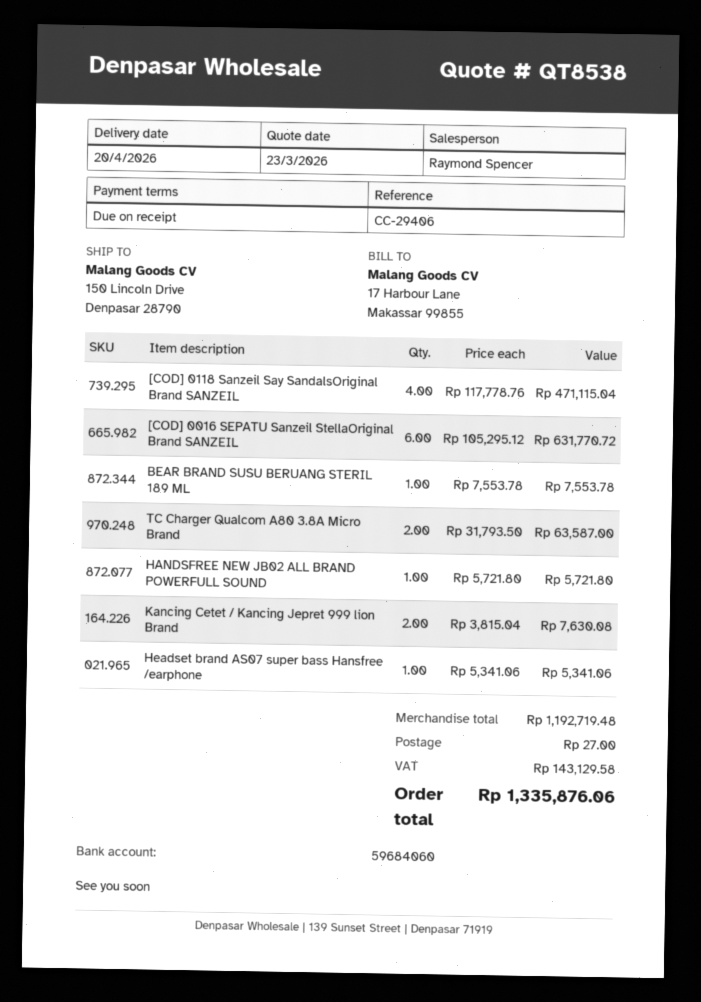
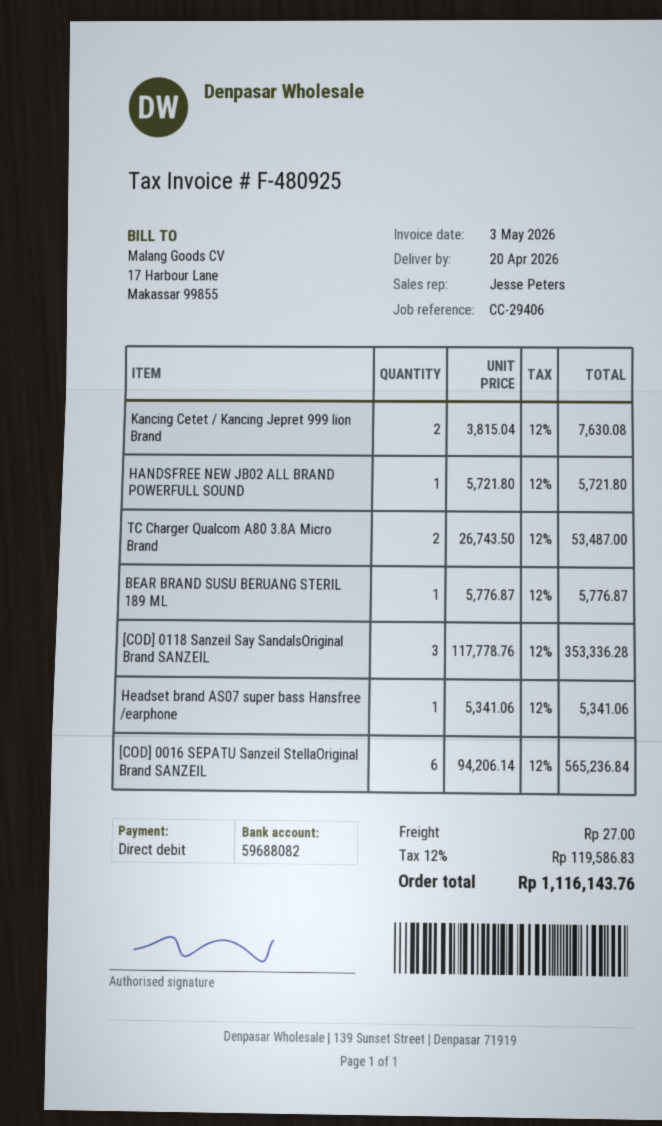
sales rep: Raymond Spencer -> Jesse Peters
bank account: 59684060 -> 59688082
[COD] 0118 Sanzeil Say SandalsOriginal Brand SANZEIL: 4 x 117778.76 = 471115.04 -> 3 x 117778.76 = 353336.28
[COD] 0016 SEPATU Sanzeil StellaOriginal Brand SANZEIL: 6 x 105295.12 = 631770.72 -> 6 x 94206.14 = 565236.84
BEAR BRAND SUSU BERUANG STERIL 189 ML: 1 x 7553.78 = 7553.78 -> 1 x 5776.87 = 5776.87
TC Charger Qualcom A80 3.8A Micro Brand: 2 x 31793.50 = 63587.00 -> 2 x 26743.50 = 53487.00
tax: 143129.58 -> 119586.83
total: 1335876.06 -> 1116143.76

